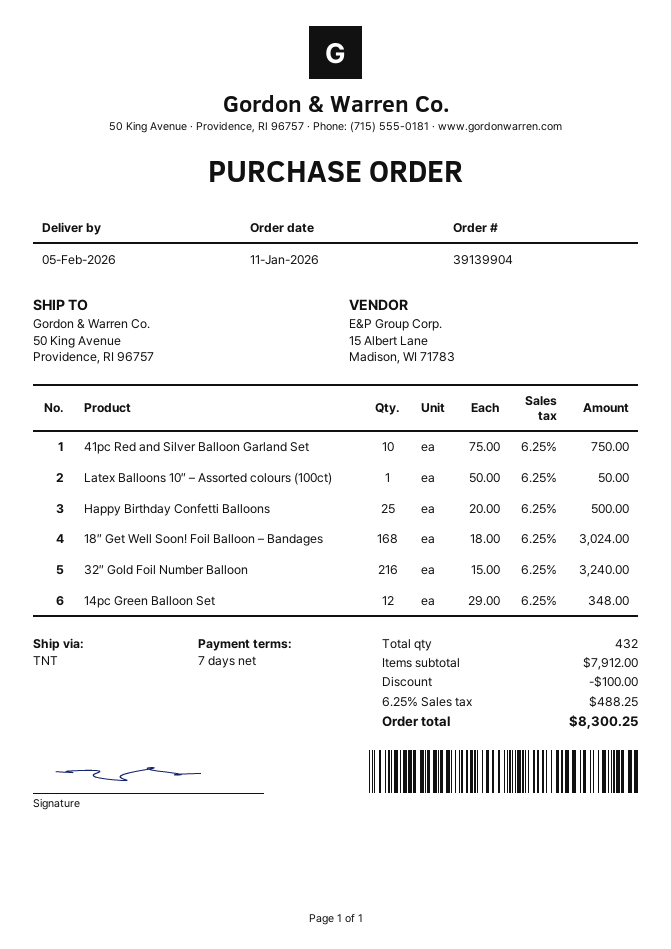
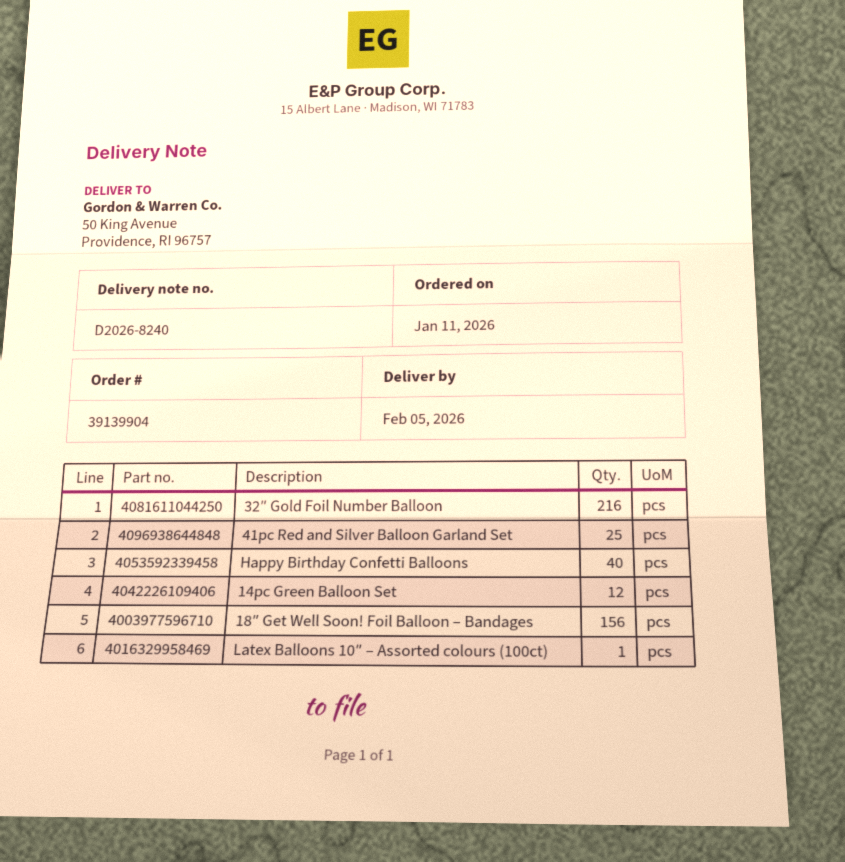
41pc Red and Silver Balloon Garland Set: 10 -> 25
Happy Birthday Confetti Balloons: 25 -> 40
18″ Get Well Soon! Foil Balloon – Bandages: 168 -> 156

